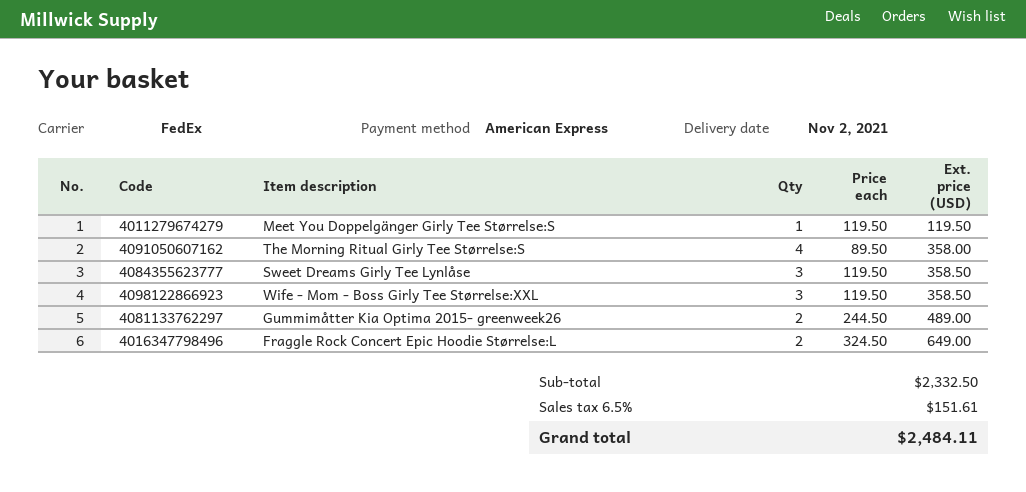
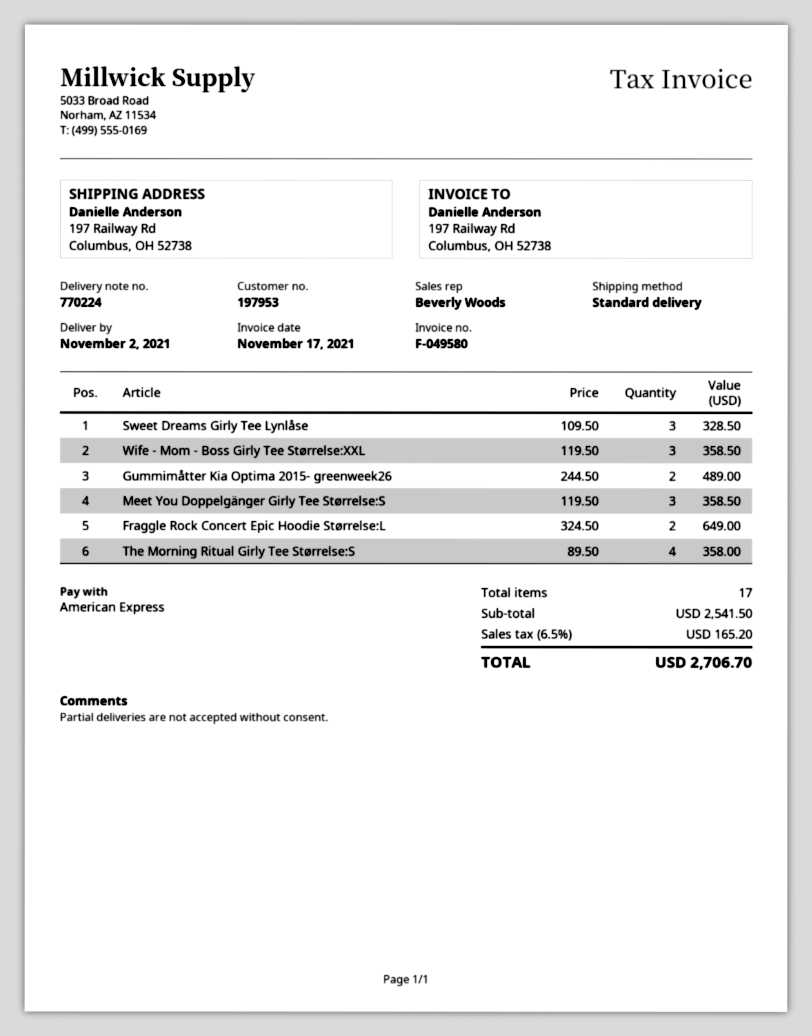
shipping method: FedEx -> standard
Meet You Doppelgänger Girly Tee Størrelse:S: 1 x 119.50 = 119.50 -> 3 x 119.50 = 358.50
Sweet Dreams Girly Tee Lynlåse: 3 x 119.50 = 358.50 -> 3 x 109.50 = 328.50
subtotal: 2332.50 -> 2541.50
tax: 6.5% = 151.61 -> 6.5% = 165.20
total: 2484.11 -> 2706.70

